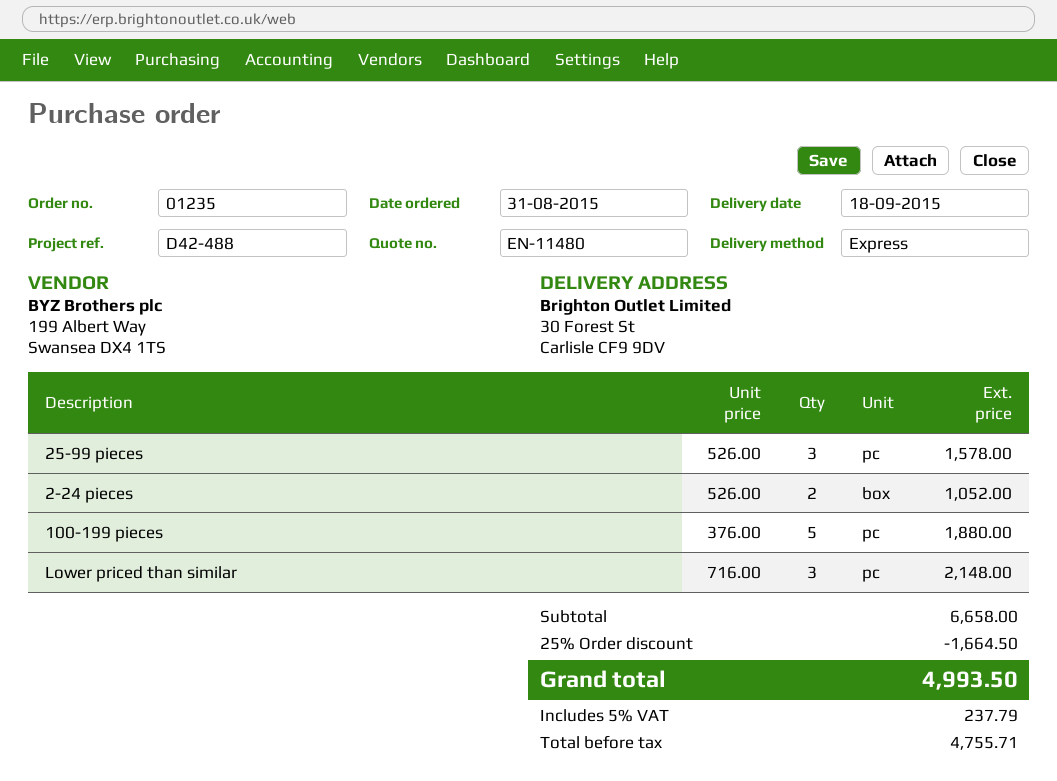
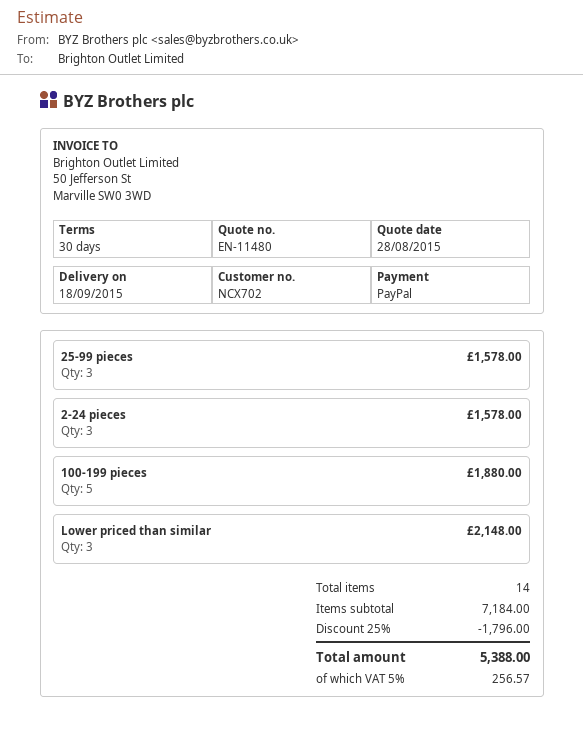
2-24 pieces: 2 for 1052.00 -> 3 for 1578.00
subtotal: 6658.00 -> 7184.00
discount: 25% = 1664.50 -> 25% = 1796.00
tax: 5% = 237.79 -> 5% = 256.57
total: 4993.50 -> 5388.00

